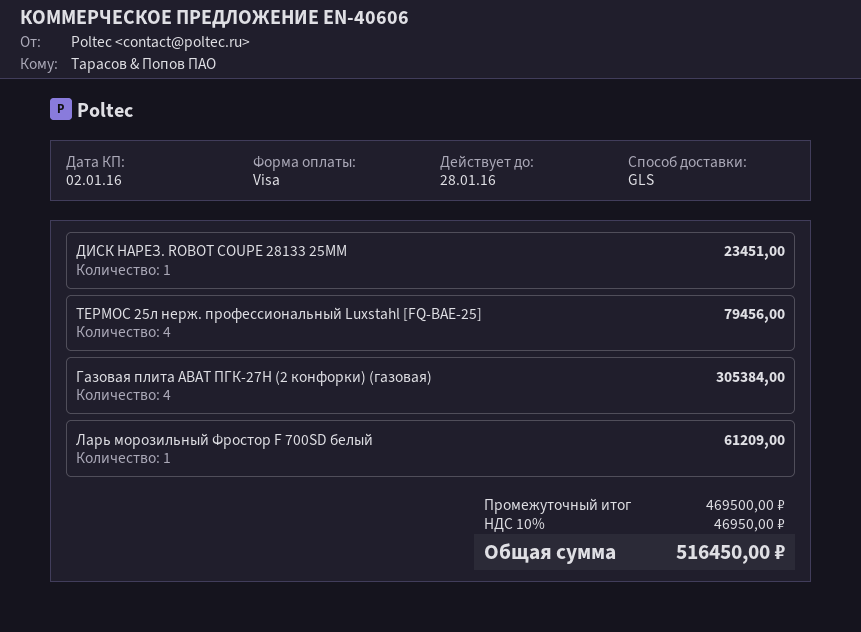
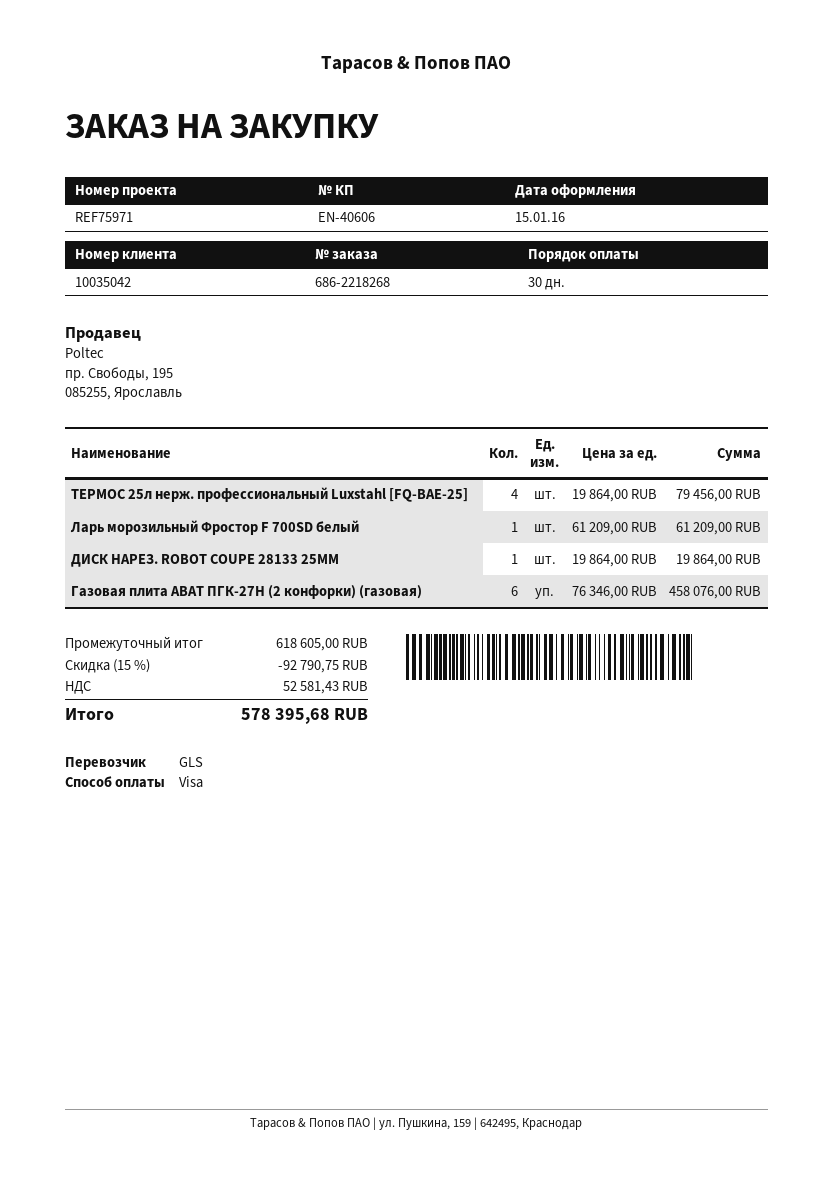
ДИСК НАРЕЗ. ROBOT COUPE 28133 25ММ: 1 for 23451.00 -> 1 for 19864.00
Газовая плита ABAT ПГК-27Н (2 конфорки) (газовая): 4 for 305384.00 -> 6 for 458076.00
subtotal: 469500.00 -> 618605.00
discount: none -> 15% = 92790.75
tax: 46950.00 -> 52581.43
total: 516450.00 -> 578395.68

